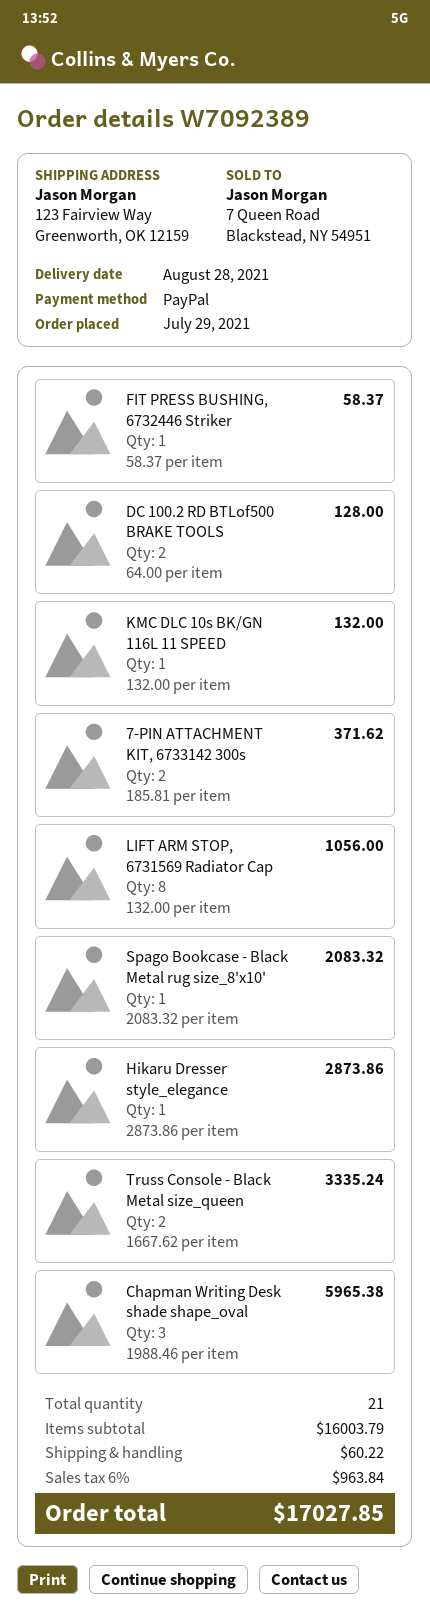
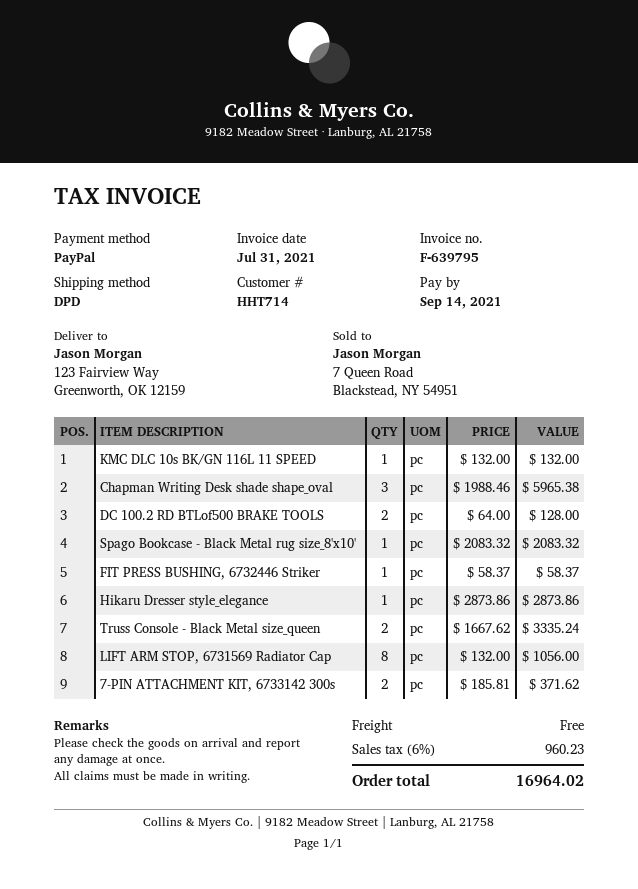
shipping: 60.22 -> 0.00
tax: 6% = 963.84 -> 6% = 960.23
total: 17027.85 -> 16964.02

